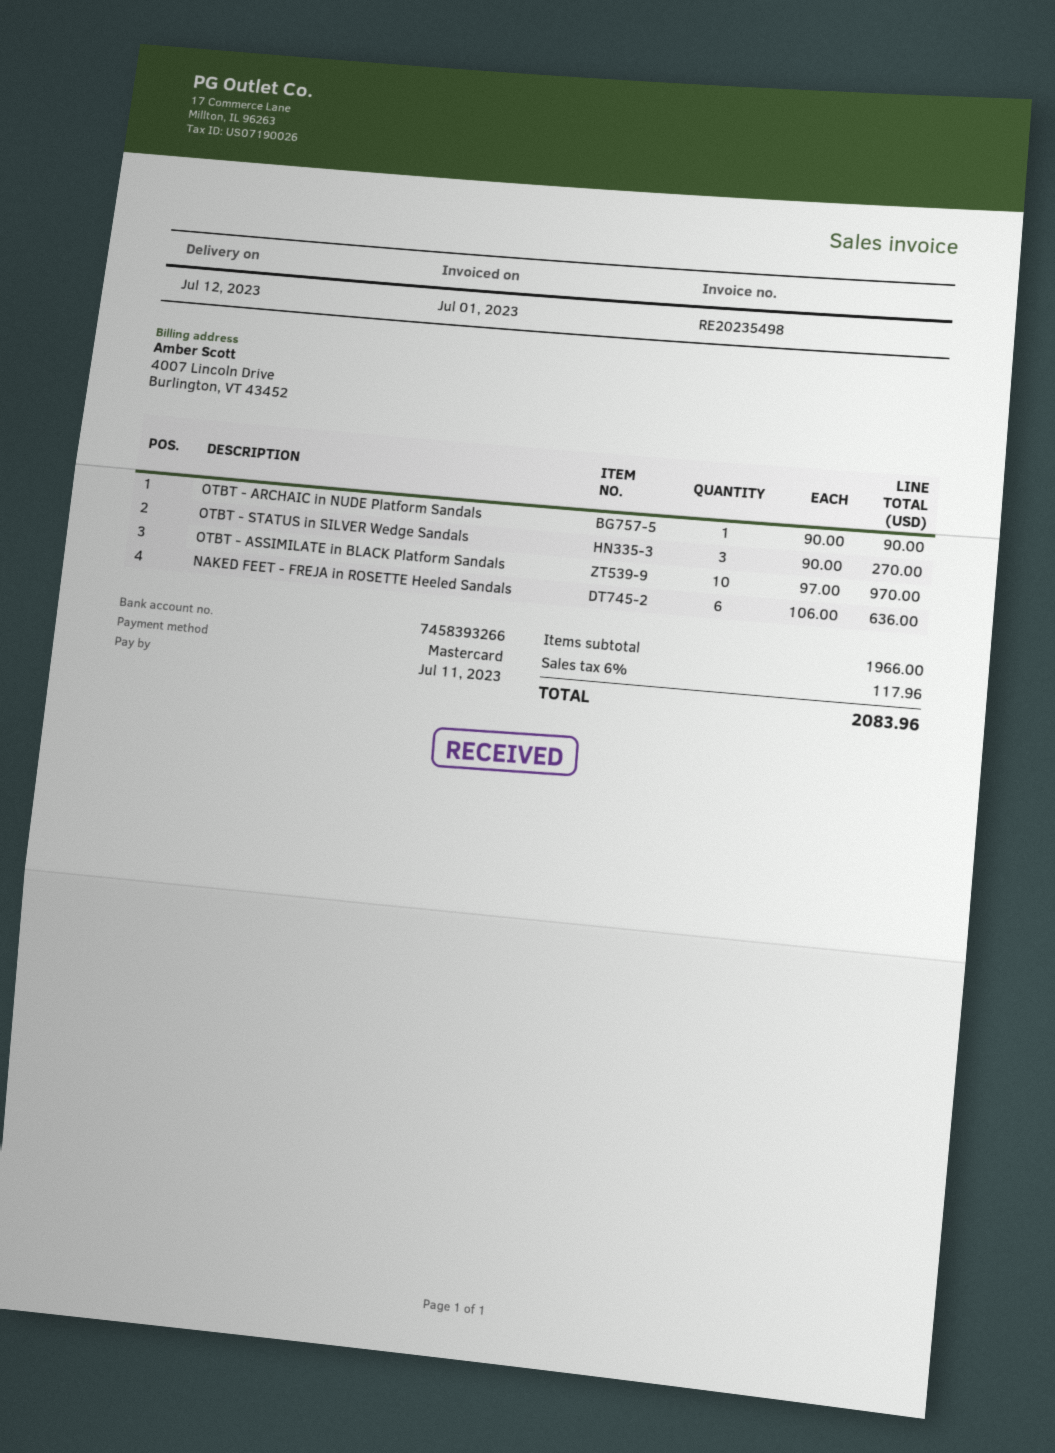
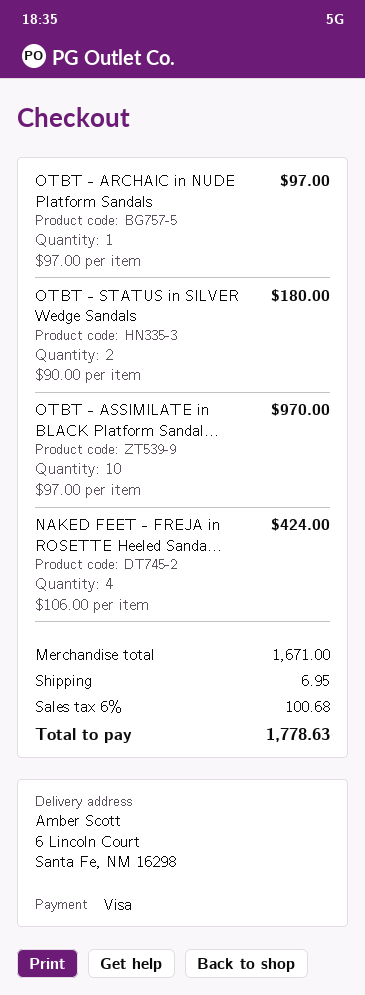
payment method: Mastercard -> Visa
OTBT - ARCHAIC in NUDE Platform Sandals: 1 x 90.00 = 90.00 -> 1 x 97.00 = 97.00
OTBT - STATUS in SILVER Wedge Sandals: 3 x 90.00 = 270.00 -> 2 x 90.00 = 180.00
NAKED FEET - FREJA in ROSETTE Heeled Sandals: 6 x 106.00 = 636.00 -> 4 x 106.00 = 424.00
subtotal: 1966.00 -> 1671.00
shipping: none -> 6.95
tax: 6% = 117.96 -> 6% = 100.68
total: 2083.96 -> 1778.63

